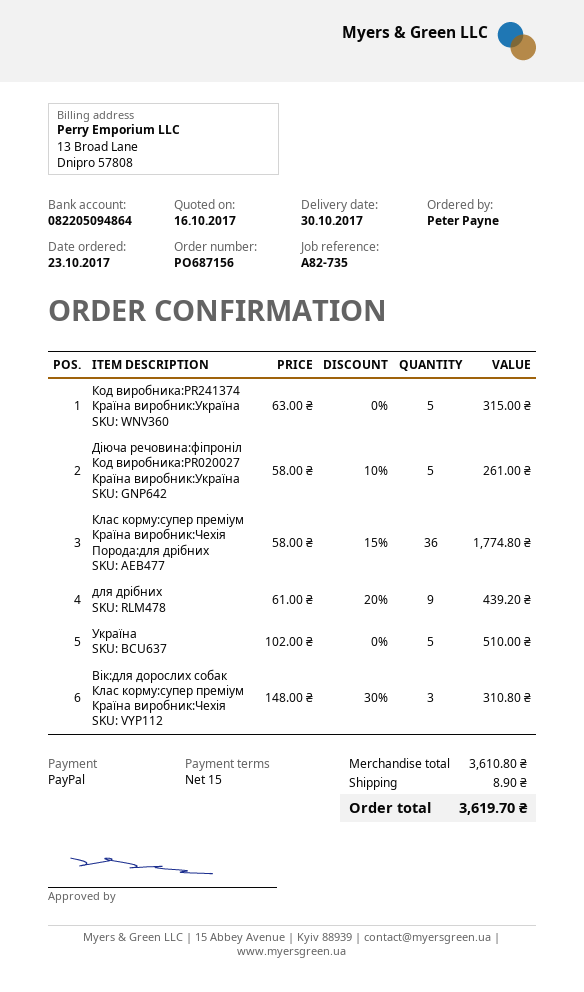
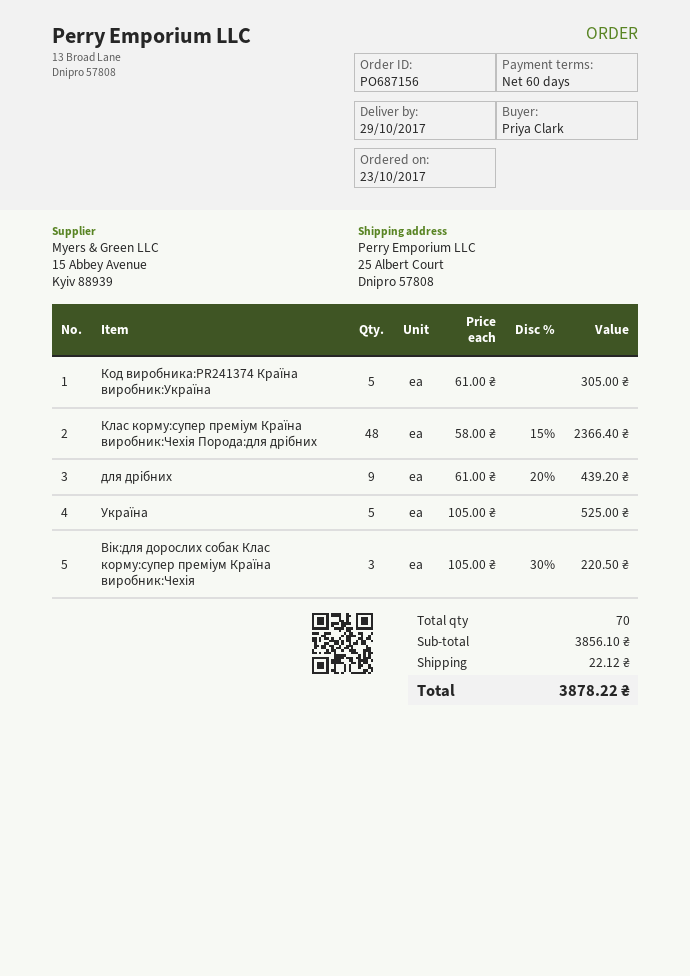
delivery date: 2017-10-30 -> 2017-10-29
payment terms: 15 days -> 60 days
ordered by: Peter Payne -> Priya Clark
Код виробника:PR241374 Країна виробник:Україна: 5 x 63.00 = 315.00 -> 5 x 61.00 = 305.00
Діюча речовина:фіпроніл Код виробника:PR020027 Країна виробник:Україна: 5 x 58.00 - 10% = 261.00 -> none
Клас корму:супер преміум Країна виробник:Чехія Порода:для дрібних: 36 x 58.00 - 15% = 1774.80 -> 48 x 58.00 - 15% = 2366.40
Україна: 5 x 102.00 = 510.00 -> 5 x 105.00 = 525.00
Вік:для дорослих собак Клас корму:супер преміум Країна виробник:Чехія: 3 x 148.00 - 30% = 310.80 -> 3 x 105.00 - 30% = 220.50
subtotal: 3610.80 -> 3856.10
shipping: 8.90 -> 22.12
total: 3619.70 -> 3878.22

